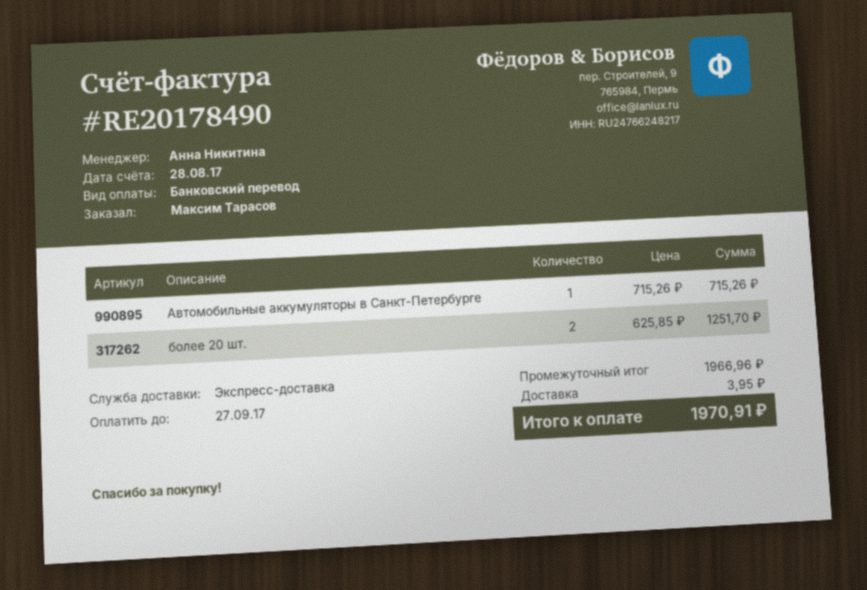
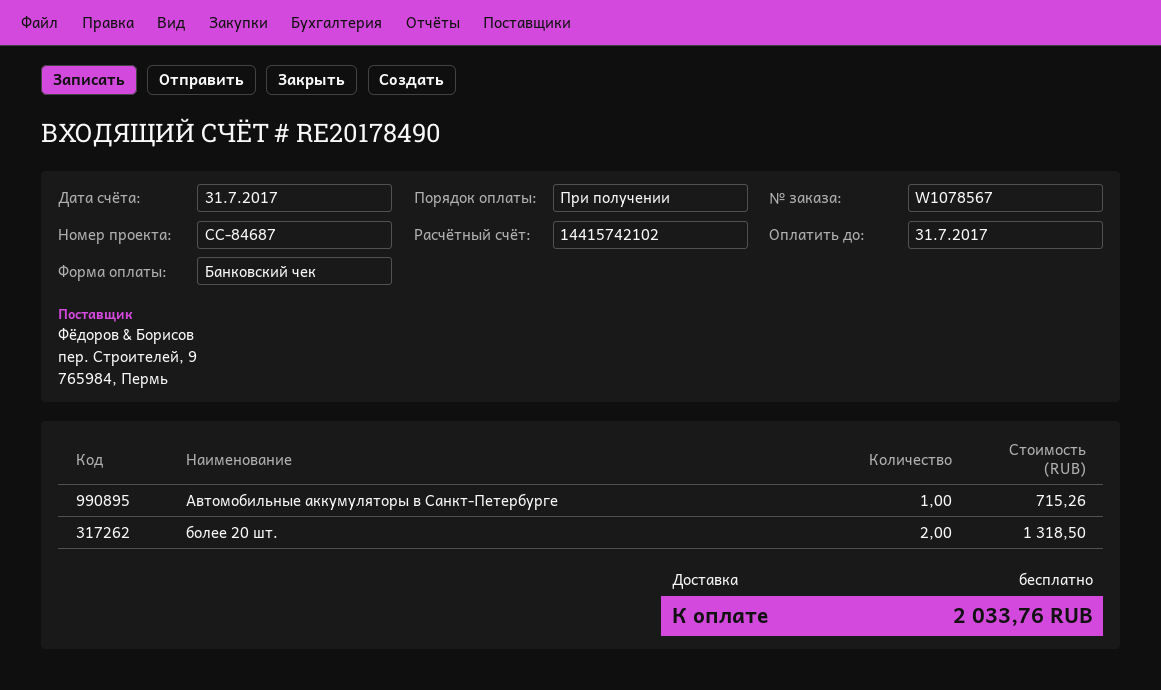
invoice date: 2017-08-28 -> 2017-07-31
due date: 2017-09-27 -> 2017-07-31
payment method: bank transfer -> cheque
более 20 шт.: 2 for 1251.70 -> 2 for 1318.50
shipping: 3.95 -> 0.00
total: 1970.91 -> 2033.76

